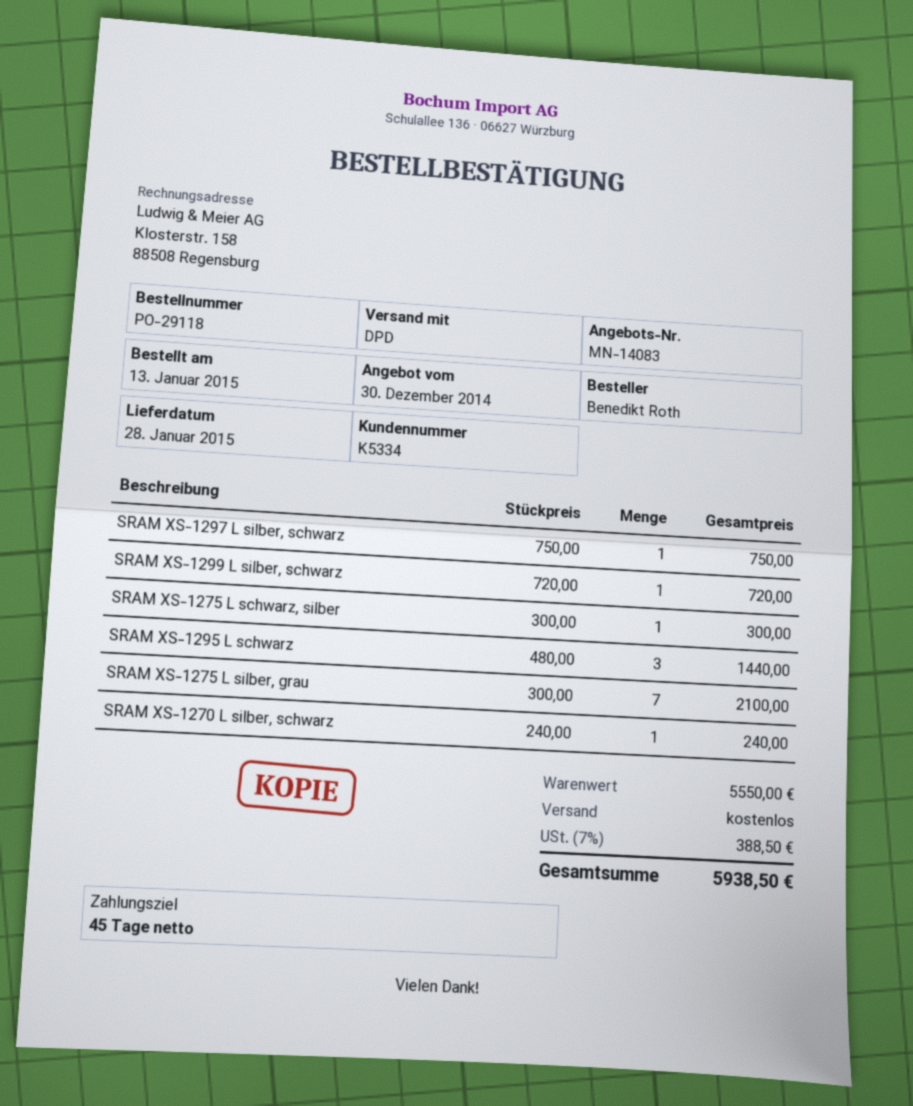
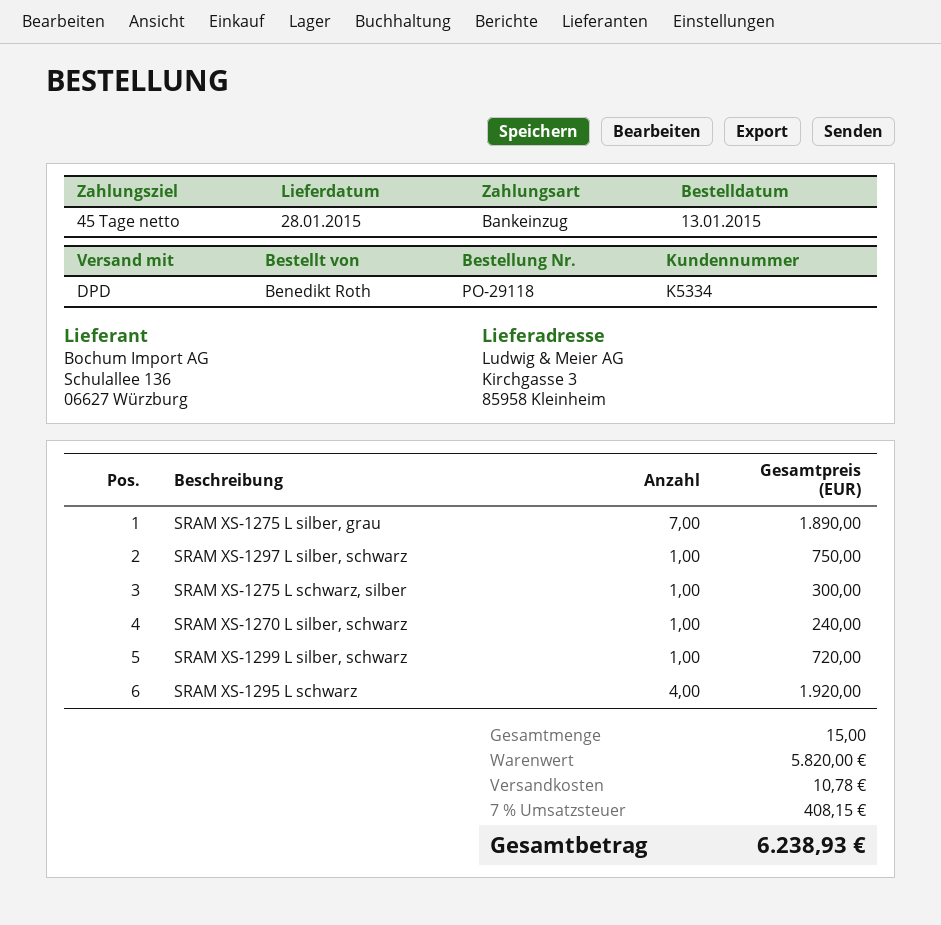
SRAM XS-1295 L schwarz: 3 for 1440.00 -> 4 for 1920.00
SRAM XS-1275 L silber, grau: 7 for 2100.00 -> 7 for 1890.00
subtotal: 5550.00 -> 5820.00
shipping: 0.00 -> 10.78
tax: 7% = 388.50 -> 7% = 408.15
total: 5938.50 -> 6238.93

